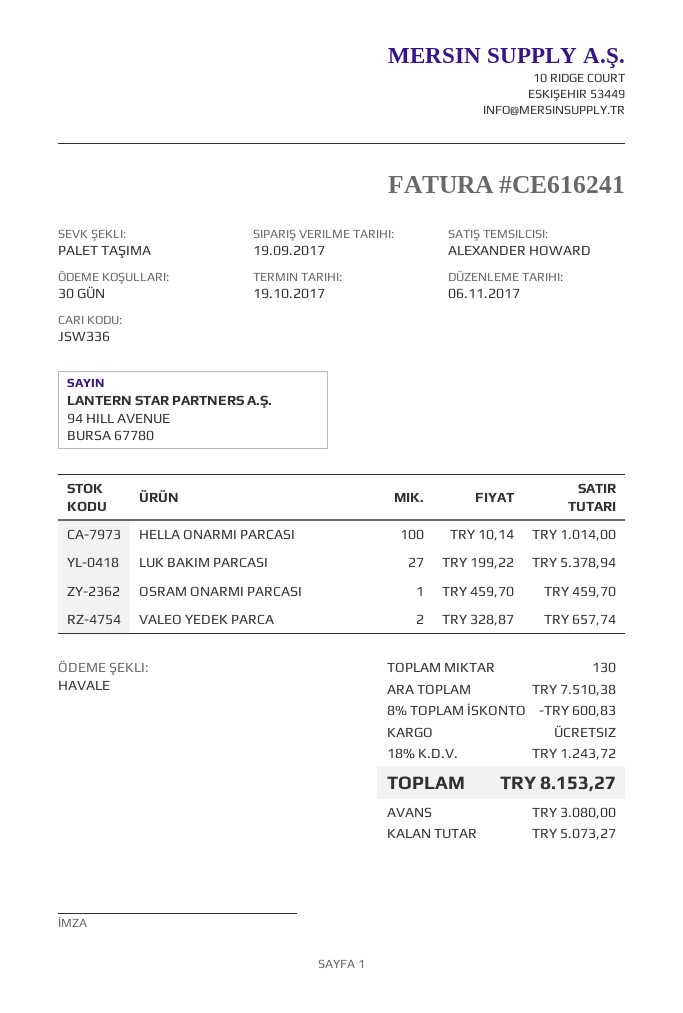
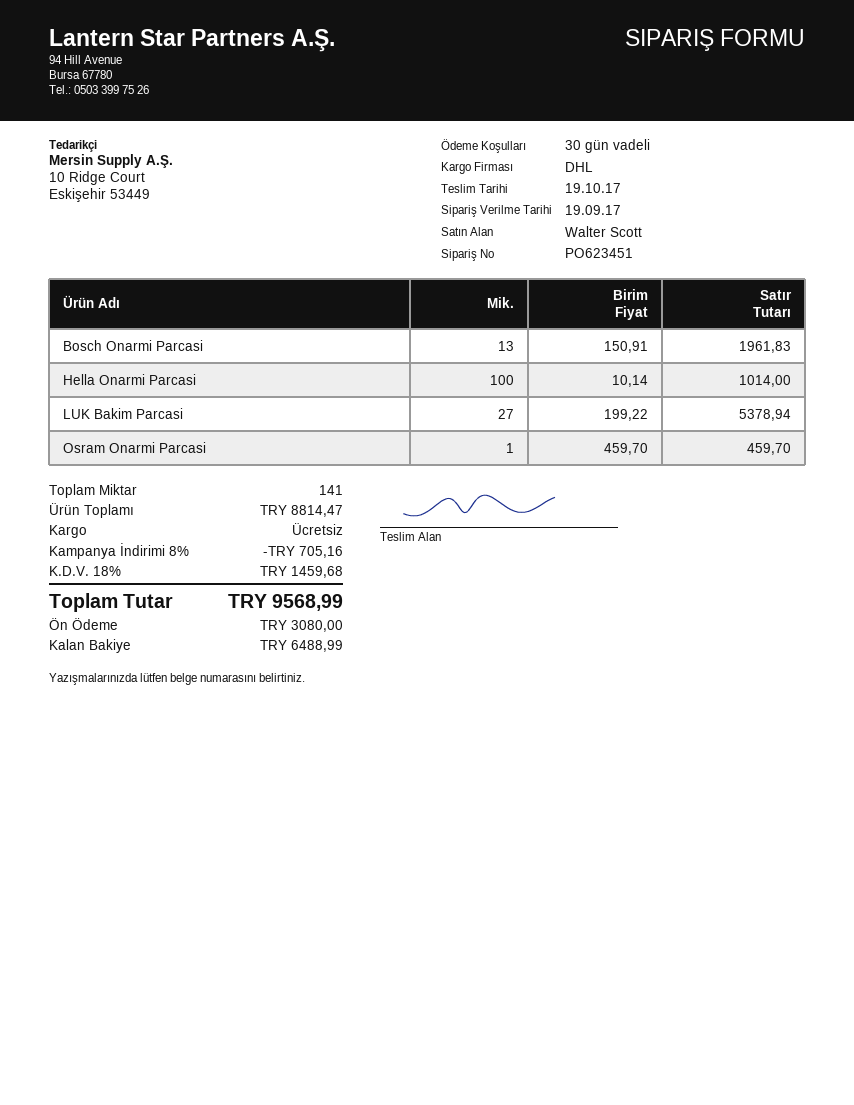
shipping method: pallet freight -> DHL
VALEO YEDEK PARCA: 2 x 328.87 = 657.74 -> none
Bosch Onarmi Parcasi: none -> 13 x 150.91 = 1961.83
total quantity: 130 -> 141
subtotal: 7510.38 -> 8814.47
discount: 8% = 600.83 -> 8% = 705.16
tax: 18% = 1243.72 -> 18% = 1459.68
total: 8153.27 -> 9568.99
balance: 5073.27 -> 6488.99

